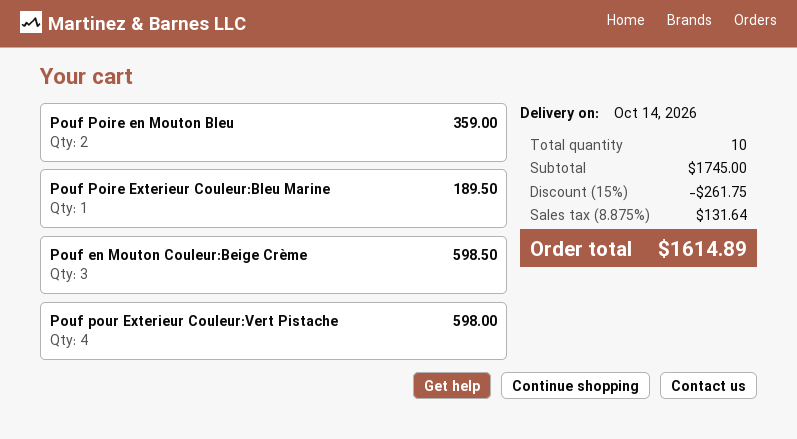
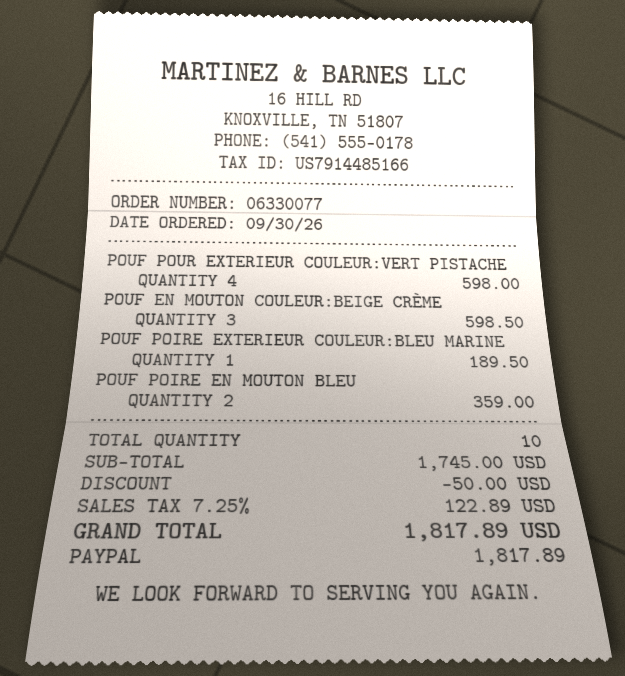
discount: 261.75 -> 50.00
tax: 8.875% = 131.64 -> 7.25% = 122.89
total: 1614.89 -> 1817.89

